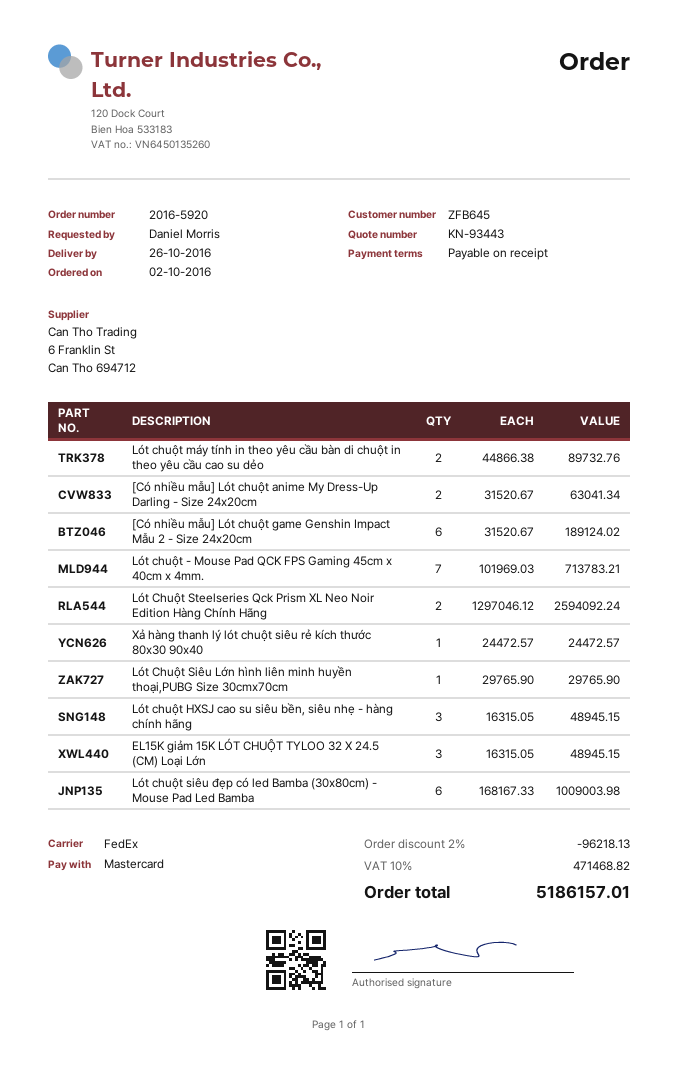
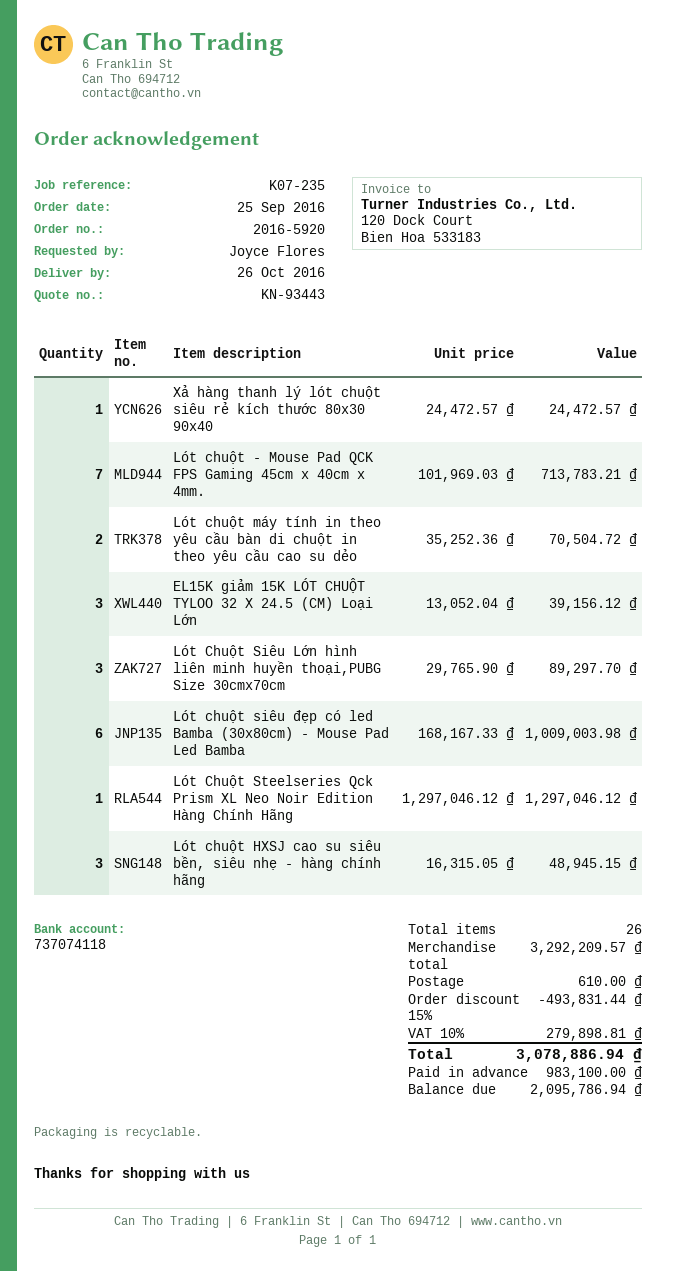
order date: 2016-10-02 -> 2016-09-25
ordered by: Daniel Morris -> Joyce Flores
Lót chuột máy tính in theo yêu cầu bàn di chuột in theo yêu cầu cao su dẻo: 2 x 44866.38 = 89732.76 -> 2 x 35252.36 = 70504.72
[Có nhiều mẫu] Lót chuột anime My Dress-Up Darling - Size 24x20cm: 2 x 31520.67 = 63041.34 -> none
[Có nhiều mẫu] Lót chuột game Genshin Impact Mẫu 2 - Size 24x20cm: 6 x 31520.67 = 189124.02 -> none
Lót Chuột Steelseries Qck Prism XL Neo Noir Edition Hàng Chính Hãng: 2 x 1297046.12 = 2594092.24 -> 1 x 1297046.12 = 1297046.12
Lót Chuột Siêu Lớn hình liên minh huyền thoại,PUBG Size 30cmx70cm: 1 x 29765.90 = 29765.90 -> 3 x 29765.90 = 89297.70
EL15K giảm 15K LÓT CHUỘT TYLOO 32 X 24.5 (CM) Loại Lớn: 3 x 16315.05 = 48945.15 -> 3 x 13052.04 = 39156.12
discount: 2% = 96218.13 -> 15% = 493831.44
shipping: none -> 610.00
tax: 10% = 471468.82 -> 10% = 279898.81
total: 5186157.01 -> 3078886.94

